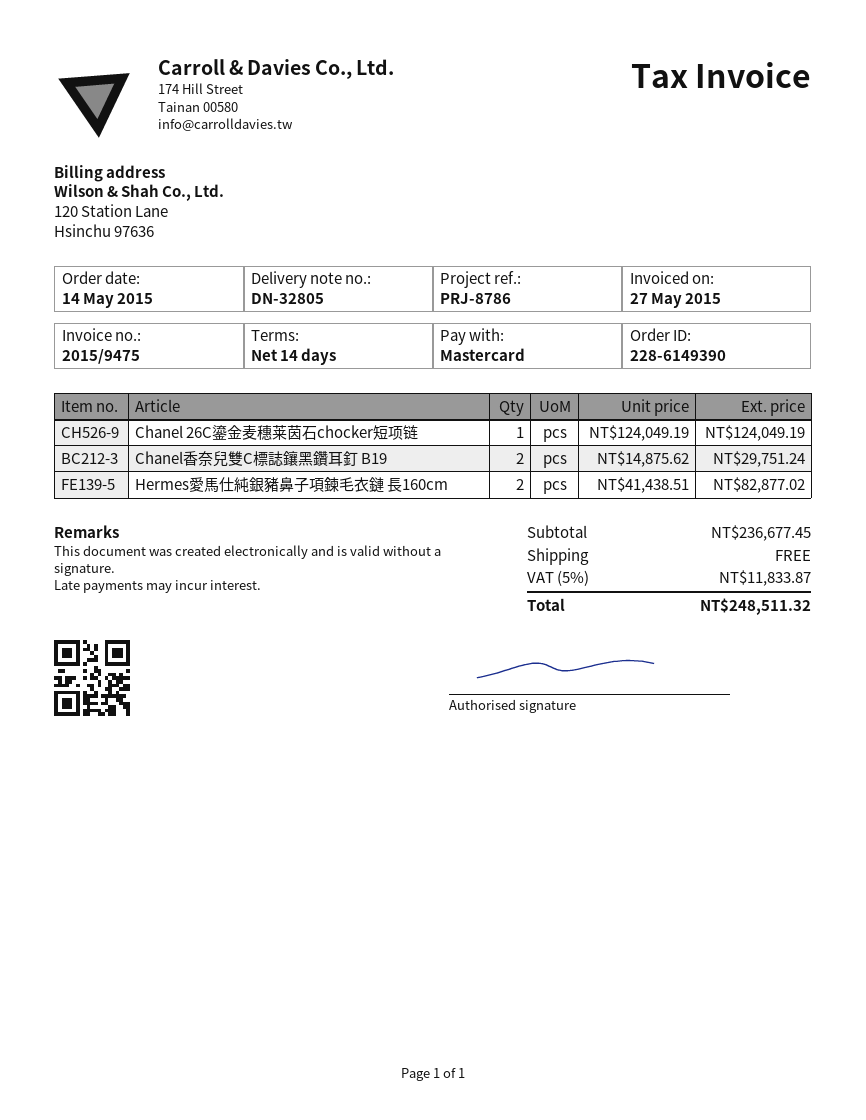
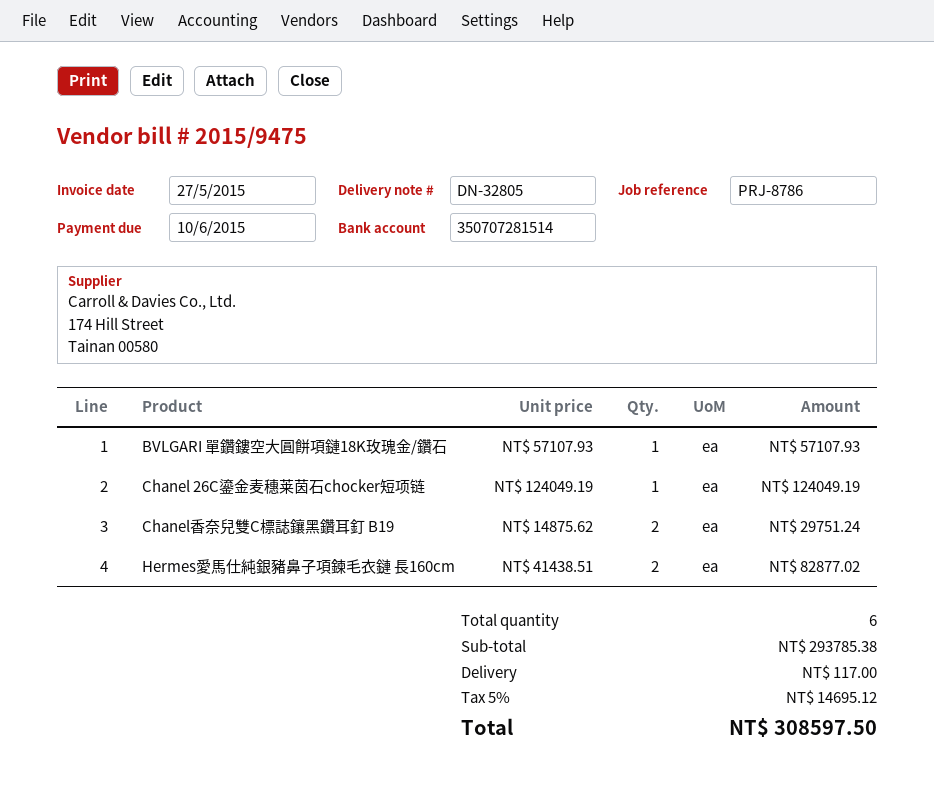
BVLGARI 單鑽鏤空大圓餅項鏈18K玫瑰金/鑽石: none -> 1 x 57107.93 = 57107.93
subtotal: 236677.45 -> 293785.38
shipping: 0.00 -> 117.00
tax: 5% = 11833.87 -> 5% = 14695.12
total: 248511.32 -> 308597.50

